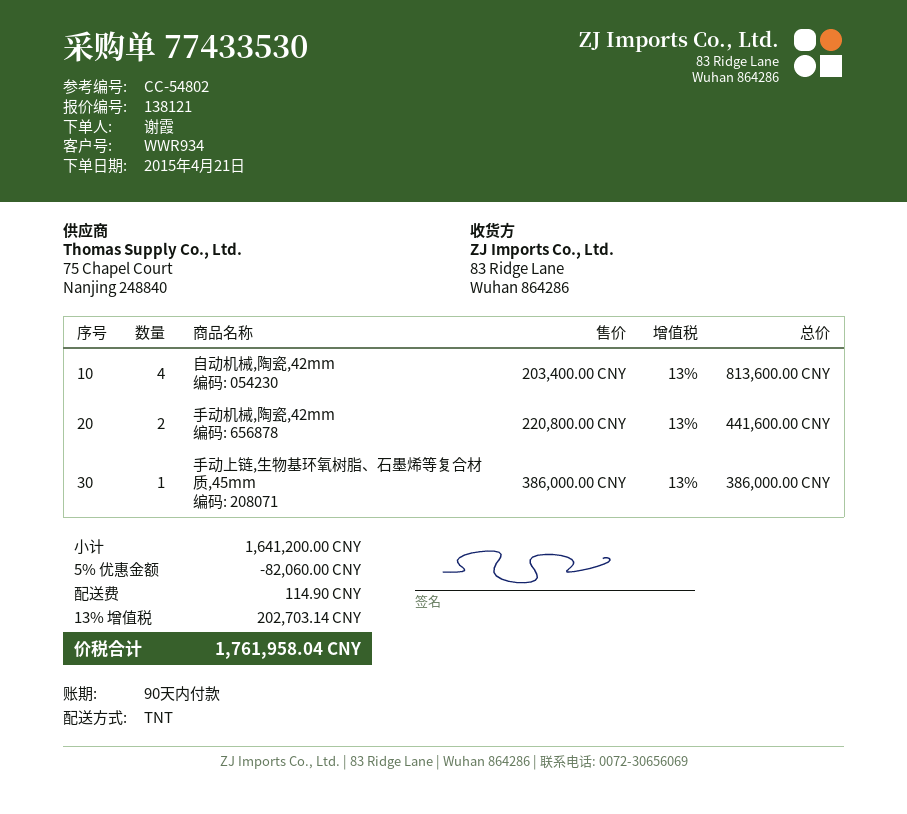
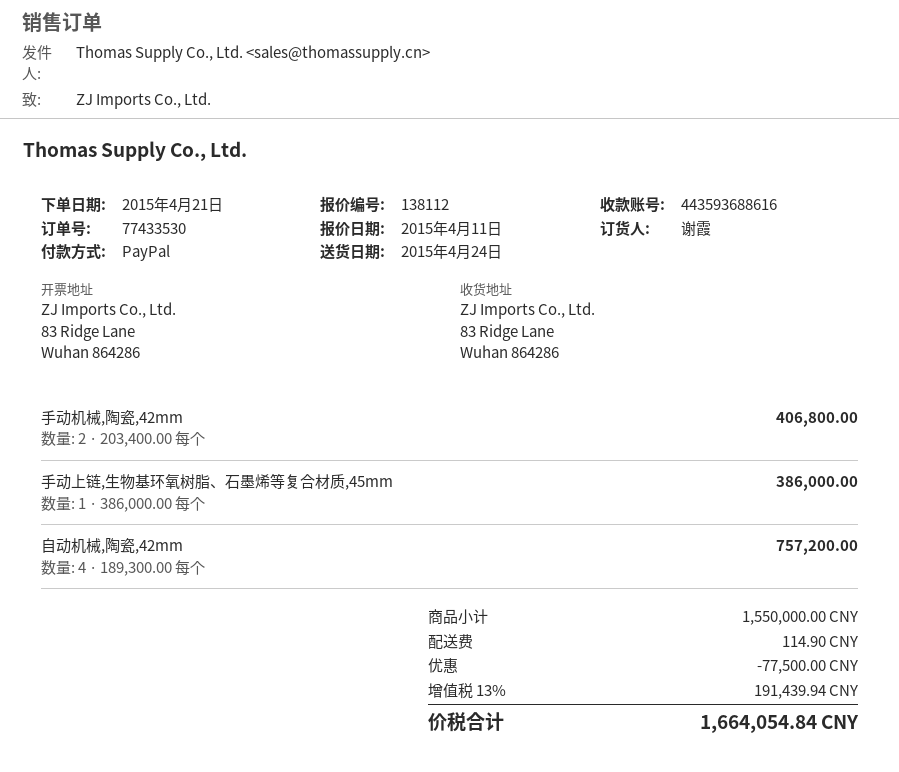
quote number: 138121 -> 138112
自动机械,陶瓷,42mm: 4 x 203400.00 = 813600.00 -> 4 x 189300.00 = 757200.00
手动机械,陶瓷,42mm: 2 x 220800.00 = 441600.00 -> 2 x 203400.00 = 406800.00
subtotal: 1641200.00 -> 1550000.00
discount: 82060.00 -> 77500.00
tax: 13% = 202703.14 -> 13% = 191439.94
total: 1761958.04 -> 1664054.84

